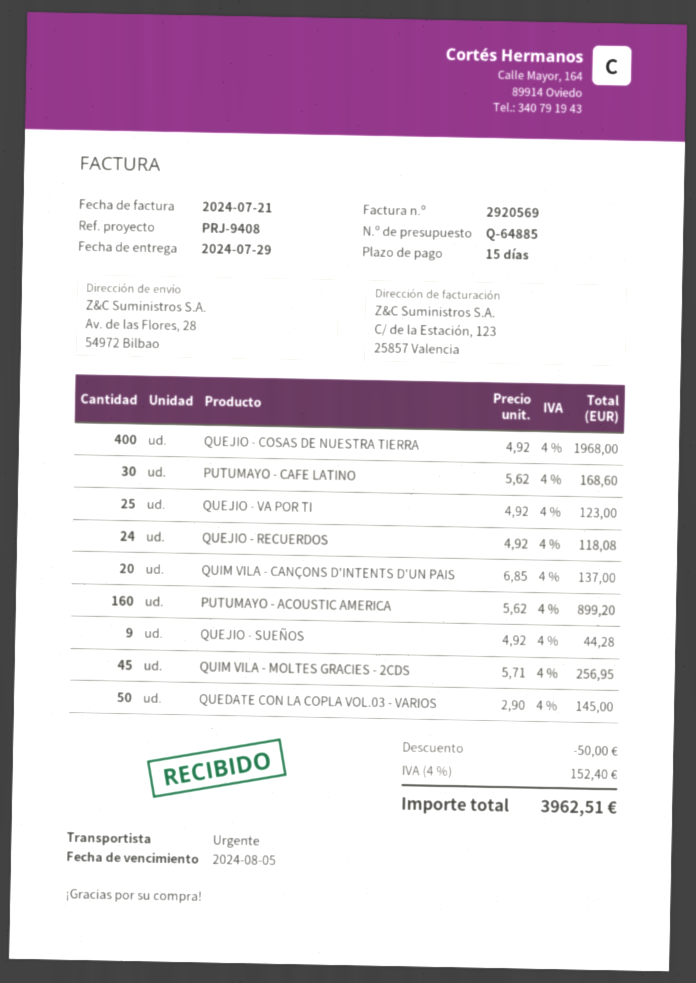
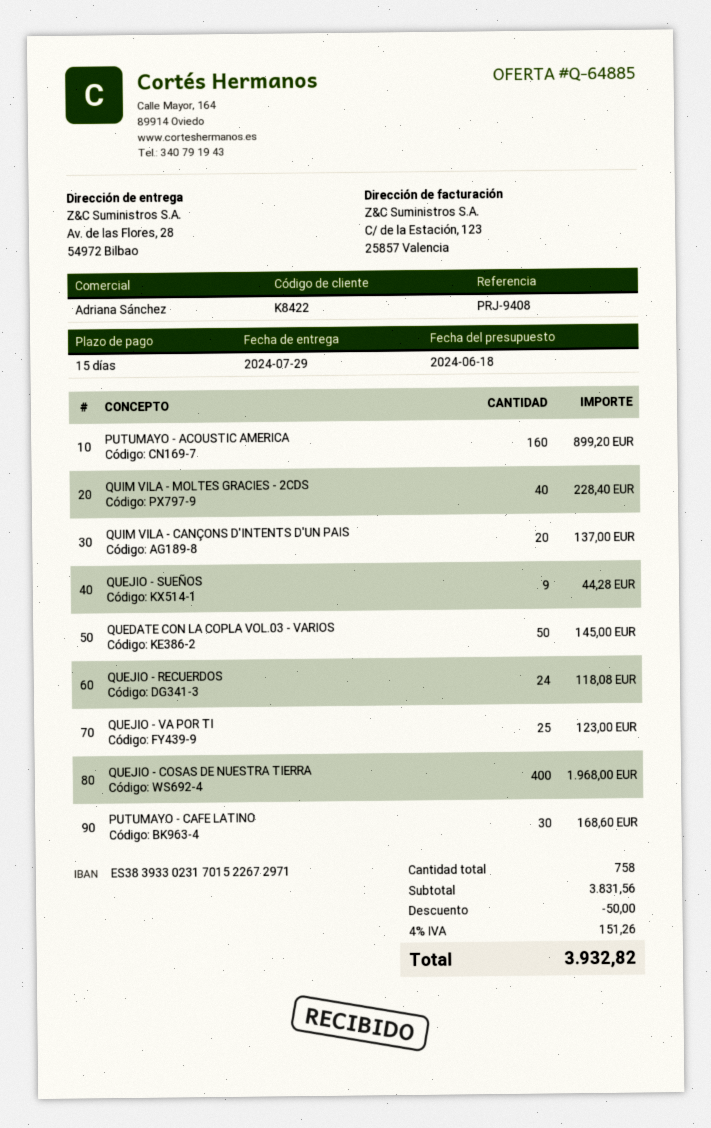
QUIM VILA - MOLTES GRACIES - 2CDS: 45 for 256.95 -> 40 for 228.40
tax: 4% = 152.40 -> 4% = 151.26
total: 3962.51 -> 3932.82

